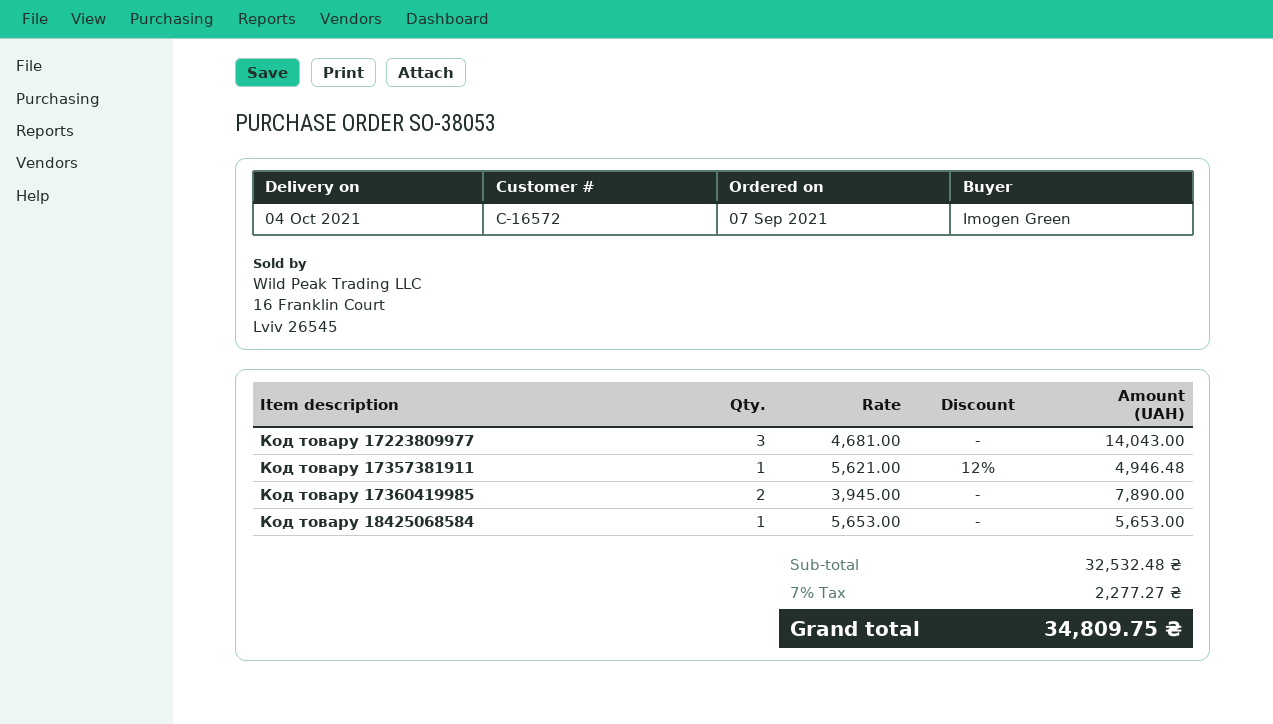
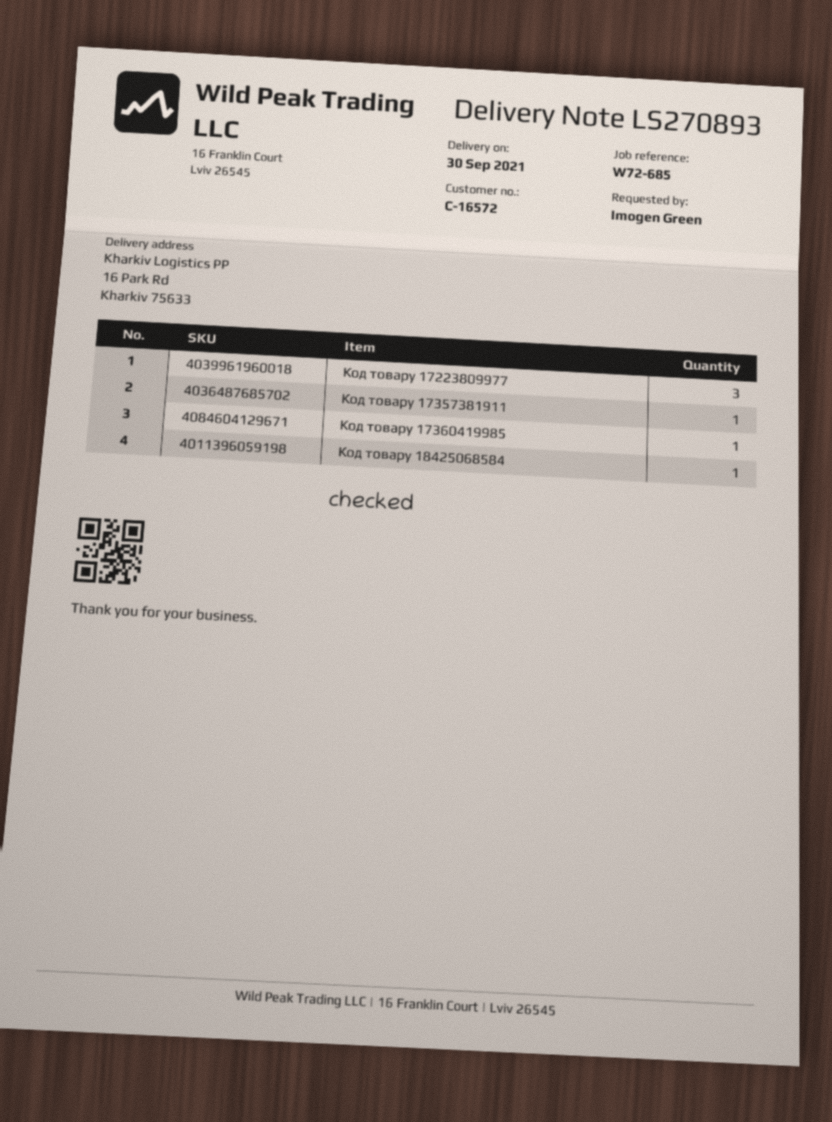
delivery date: 2021-10-04 -> 2021-09-30
Код товару 17360419985: 2 -> 1

